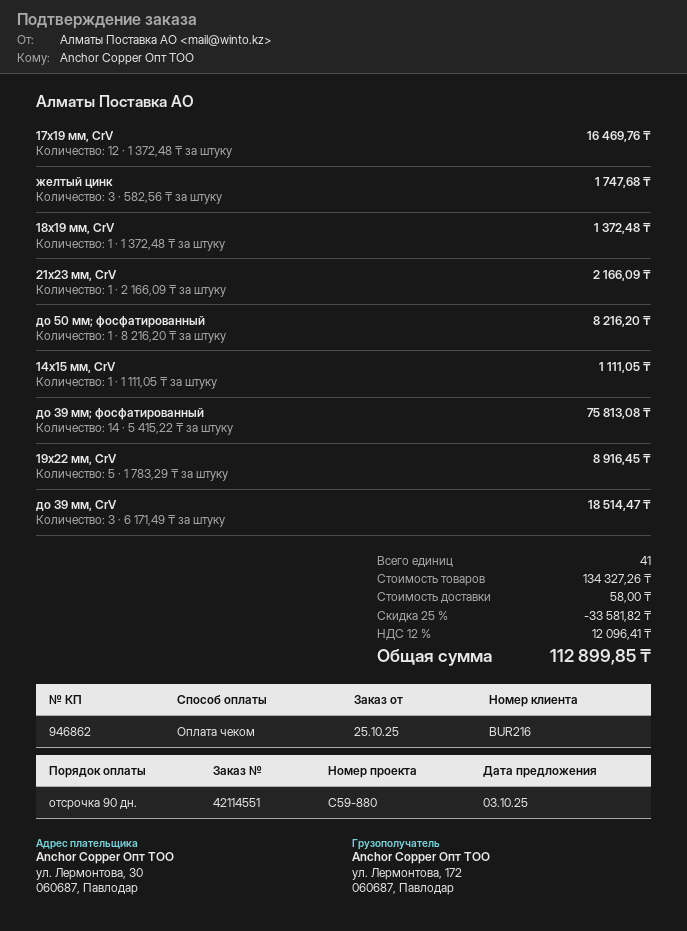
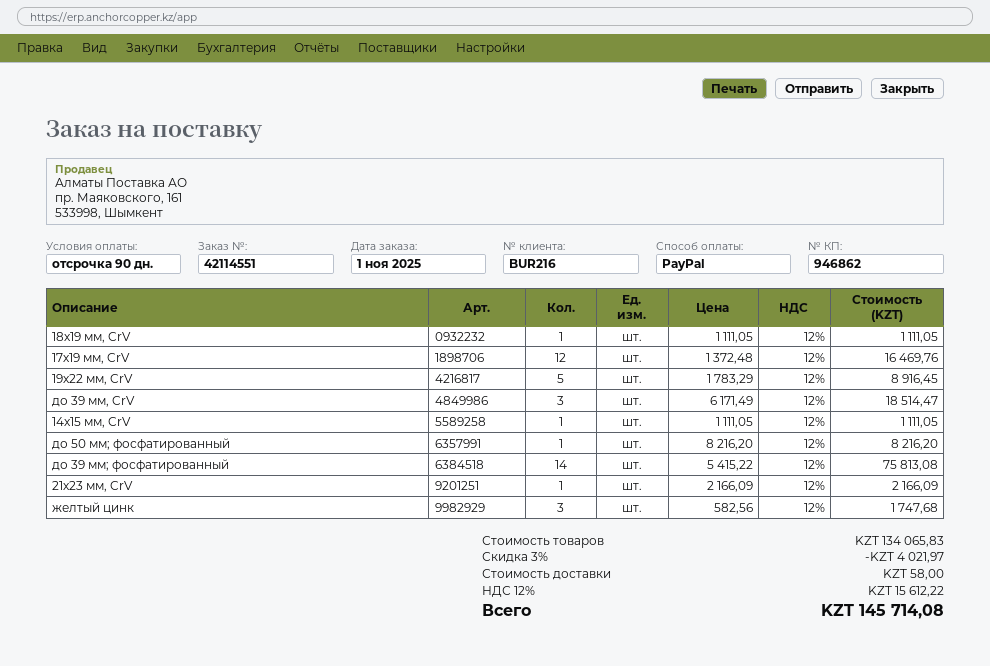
order date: 2025-10-25 -> 2025-11-01
payment method: cheque -> PayPal
18х19 мм, CrV: 1 x 1372.48 = 1372.48 -> 1 x 1111.05 = 1111.05
subtotal: 134327.26 -> 134065.83
discount: 25% = 33581.82 -> 3% = 4021.97
tax: 12% = 12096.41 -> 12% = 15612.22
total: 112899.85 -> 145714.08

